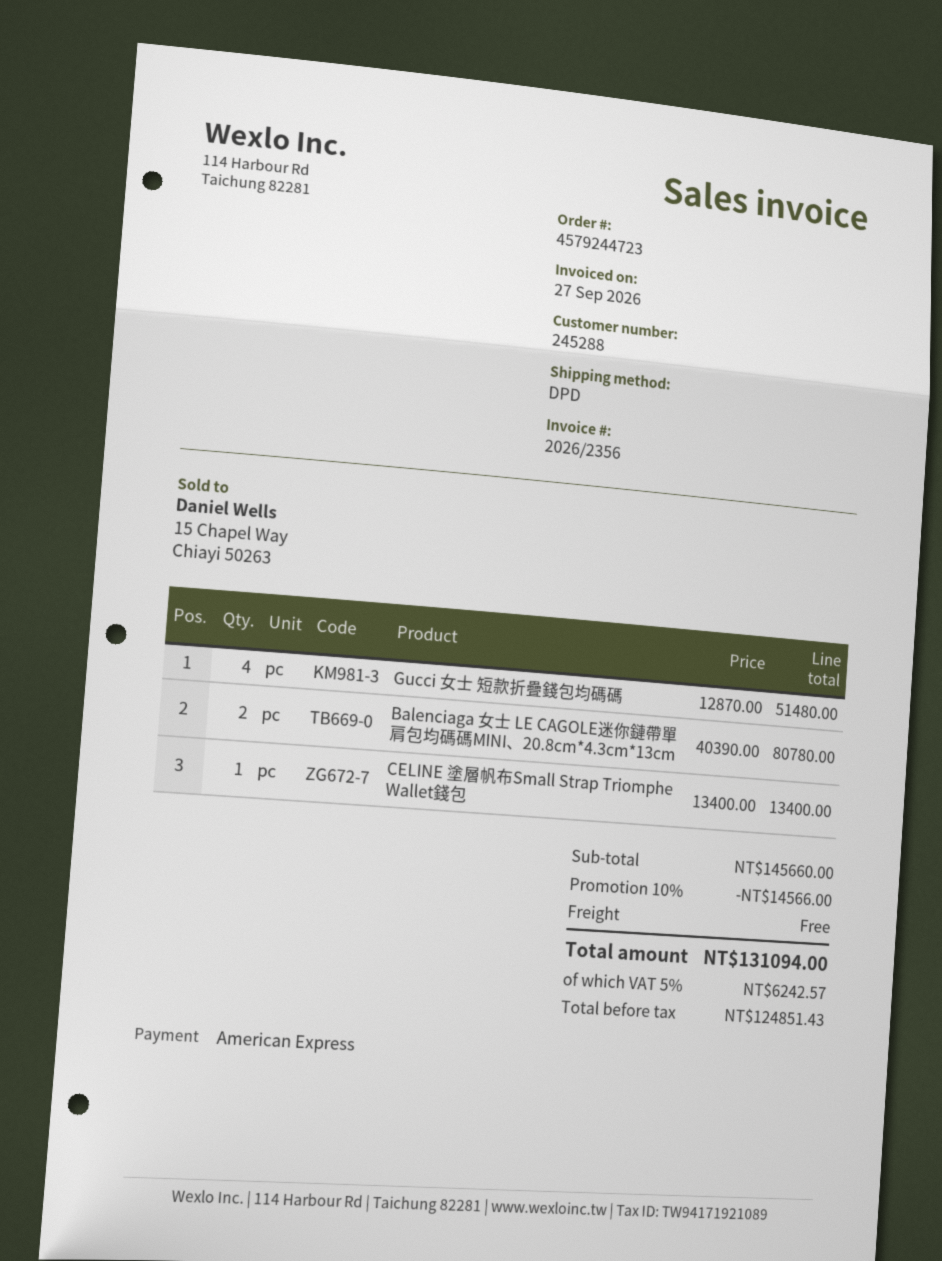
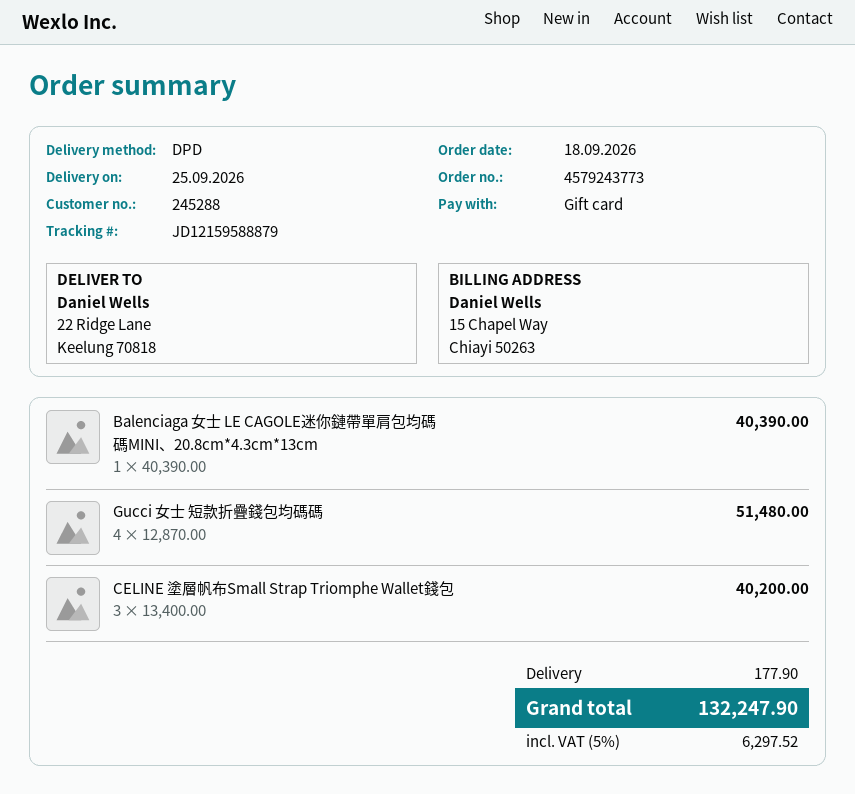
order number: 4579244723 -> 4579243773
payment method: American Express -> gift card
Balenciaga 女士 LE CAGOLE迷你鏈帶單肩包均碼碼MINI、20.8cm*4.3cm*13cm: 2 x 40390.00 = 80780.00 -> 1 x 40390.00 = 40390.00
CELINE 塗層帆布Small Strap Triomphe Wallet錢包: 1 x 13400.00 = 13400.00 -> 3 x 13400.00 = 40200.00
discount: 10% = 14566.00 -> none
shipping: 0.00 -> 177.90
tax: 5% = 6242.57 -> 5% = 6297.52
total: 131094.00 -> 132247.90

